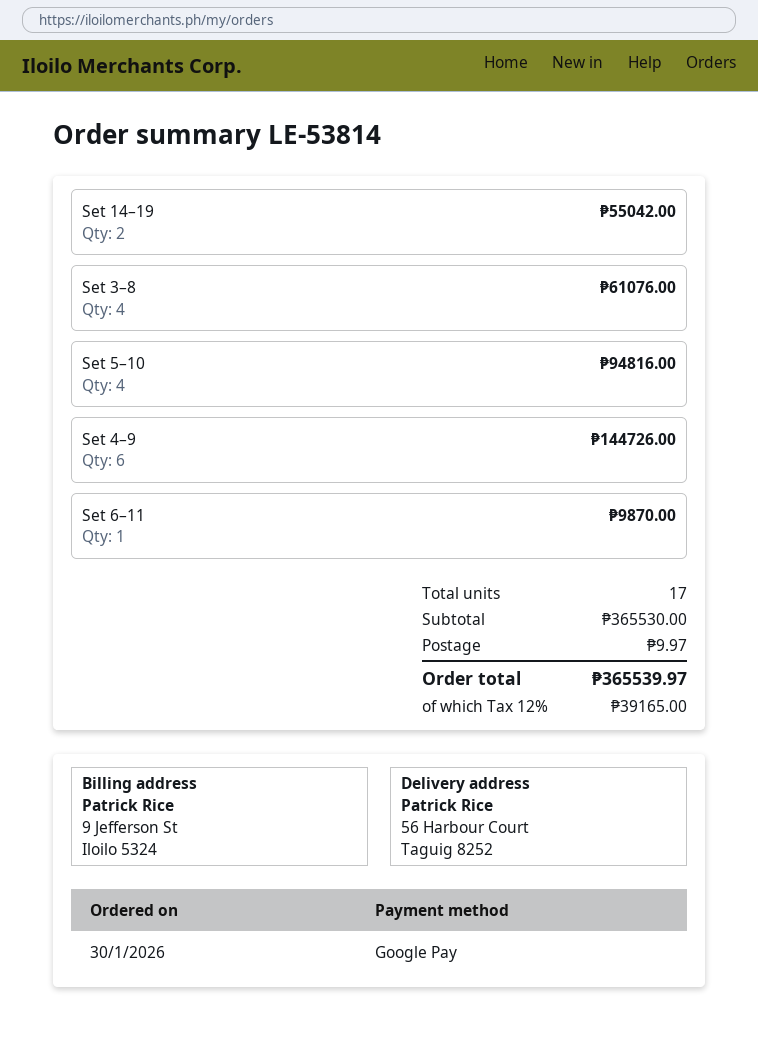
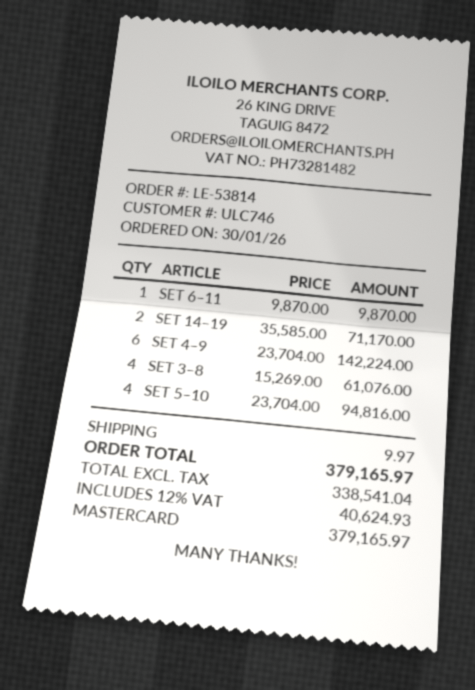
payment method: Google Pay -> Mastercard
Set 14–19: 2 for 55042.00 -> 2 for 71170.00
Set 4–9: 6 for 144726.00 -> 6 for 142224.00
tax: 12% = 39165.00 -> 12% = 40624.93
total: 365539.97 -> 379165.97

